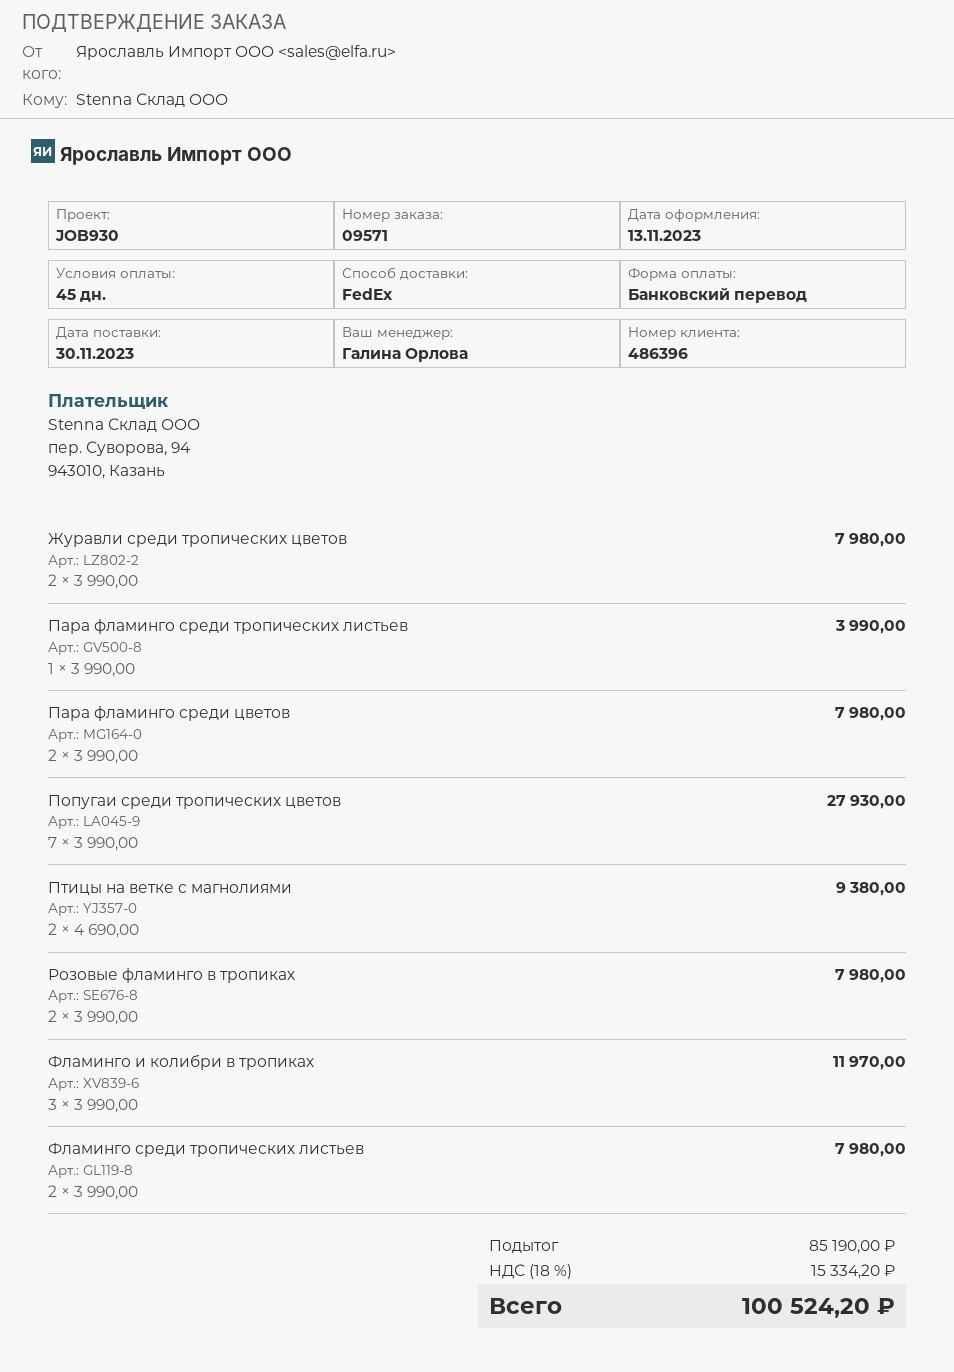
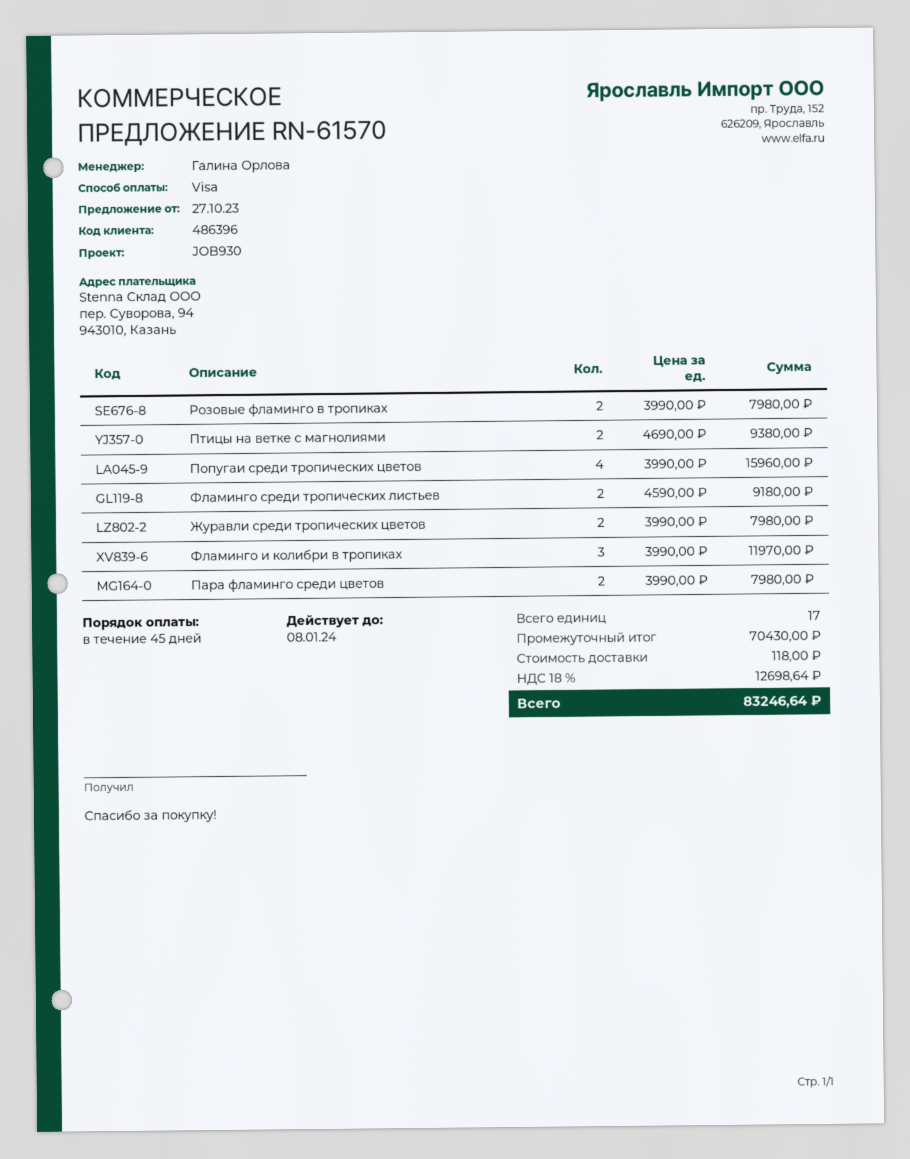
payment method: bank transfer -> Visa
Пара фламинго среди тропических листьев: 1 x 3990.00 = 3990.00 -> none
Попугаи среди тропических цветов: 7 x 3990.00 = 27930.00 -> 4 x 3990.00 = 15960.00
Фламинго среди тропических листьев: 2 x 3990.00 = 7980.00 -> 2 x 4590.00 = 9180.00
subtotal: 85190.00 -> 70430.00
shipping: none -> 118.00
tax: 18% = 15334.20 -> 18% = 12698.64
total: 100524.20 -> 83246.64

